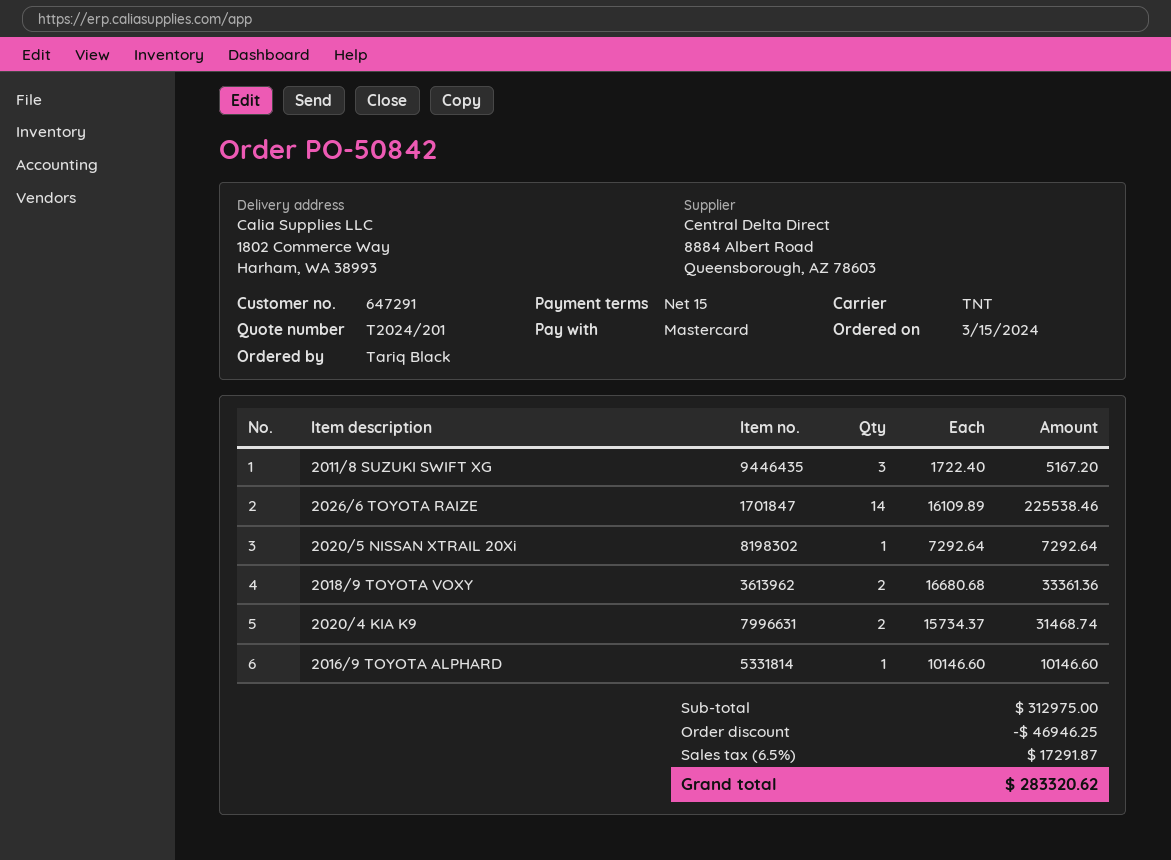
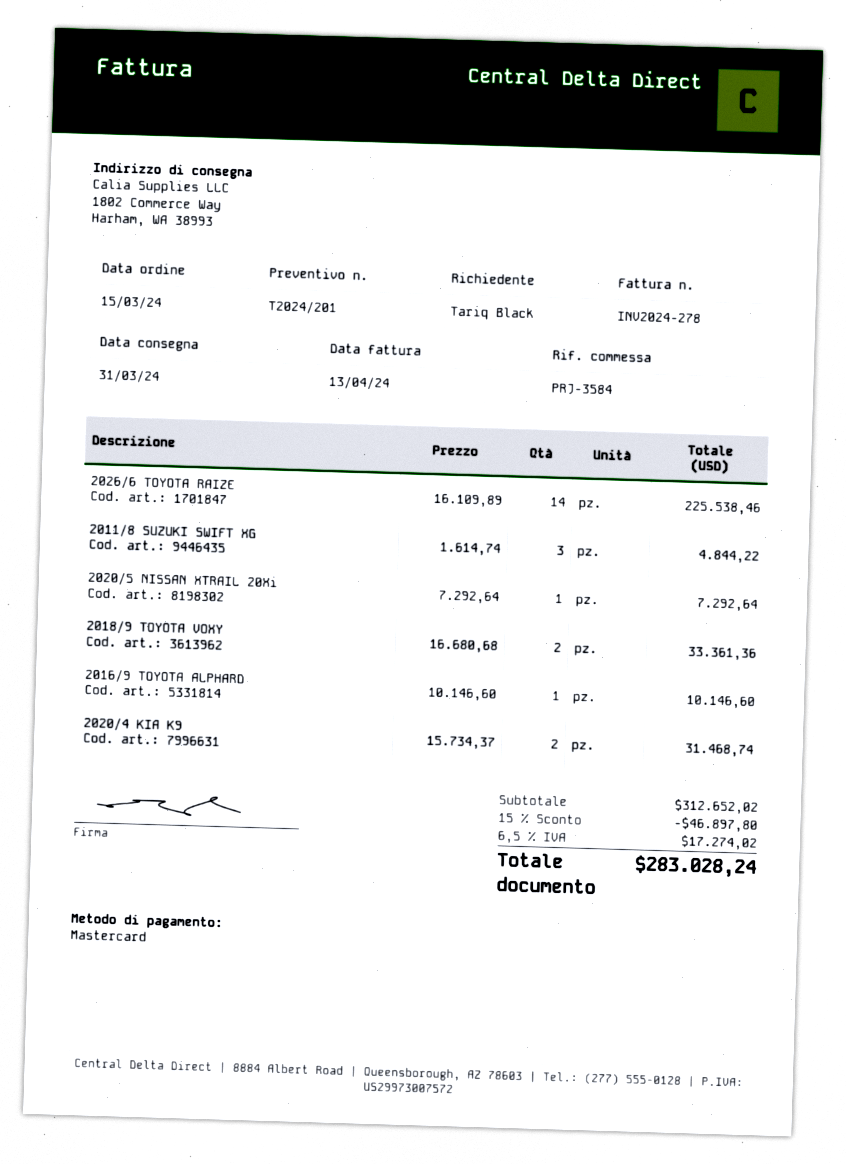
2011/8 SUZUKI SWIFT XG: 3 x 1722.40 = 5167.20 -> 3 x 1614.74 = 4844.22
subtotal: 312975.00 -> 312652.02
discount: 46946.25 -> 46897.80
tax: 6.5% = 17291.87 -> 6.5% = 17274.02
total: 283320.62 -> 283028.24

